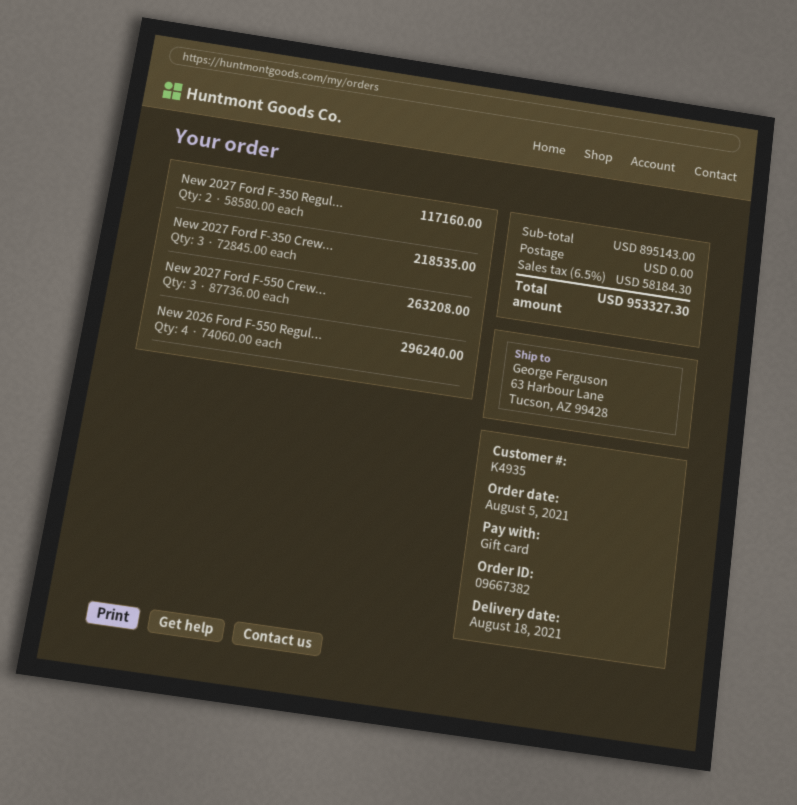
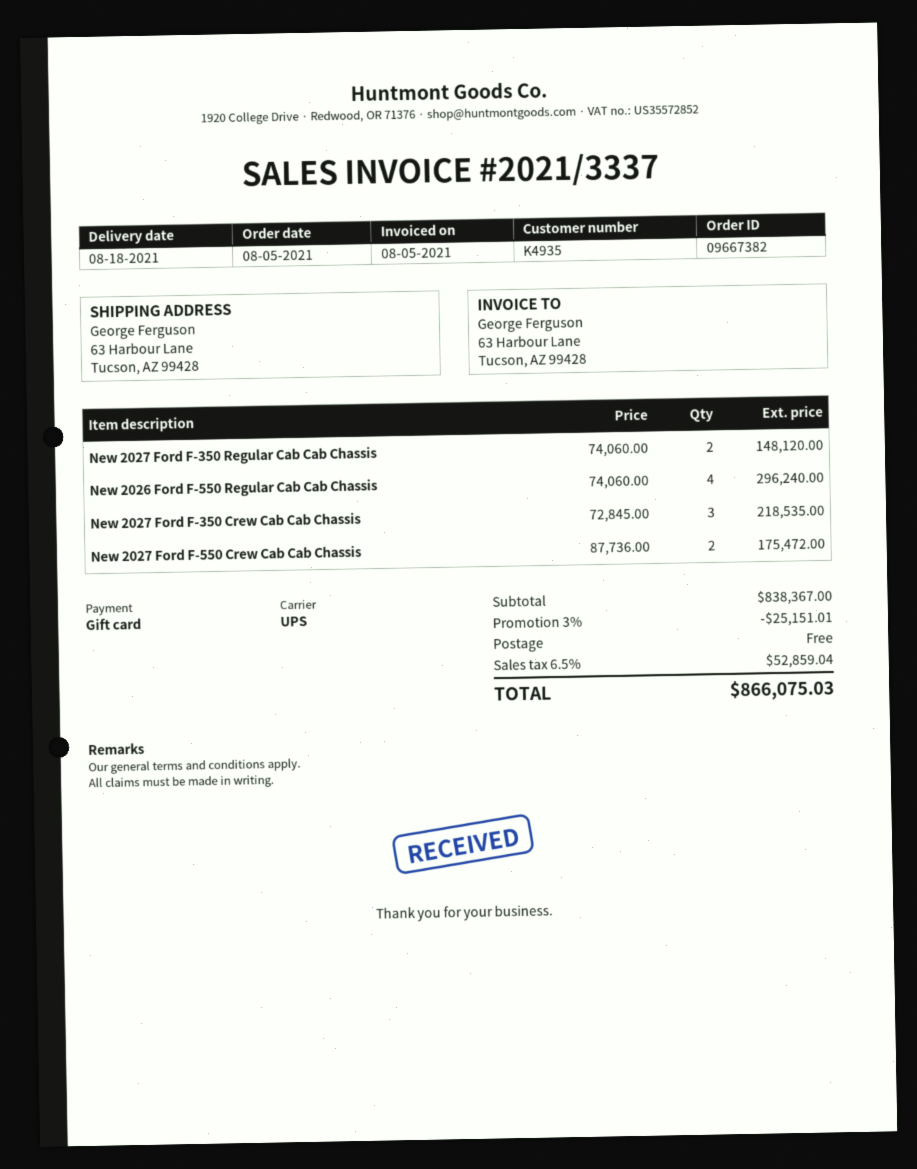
New 2027 Ford F-350 Regul...: 2 x 58580.00 = 117160.00 -> 2 x 74060.00 = 148120.00
New 2027 Ford F-550 Crew...: 3 x 87736.00 = 263208.00 -> 2 x 87736.00 = 175472.00
subtotal: 895143.00 -> 838367.00
discount: none -> 3% = 25151.01
tax: 6.5% = 58184.30 -> 6.5% = 52859.04
total: 953327.30 -> 866075.03

